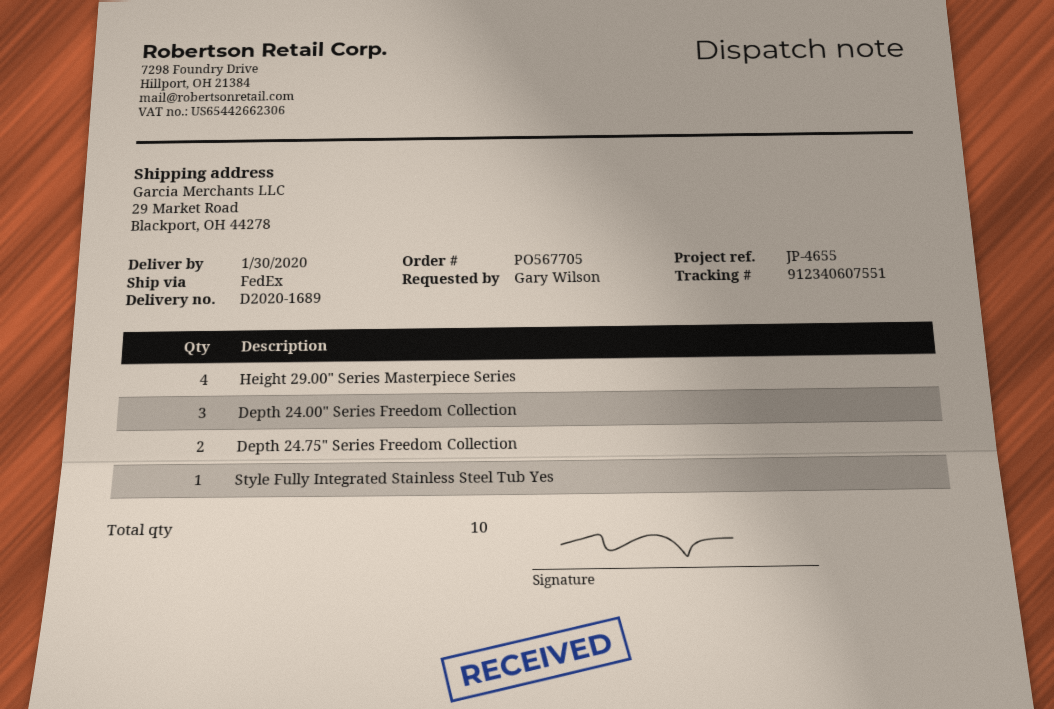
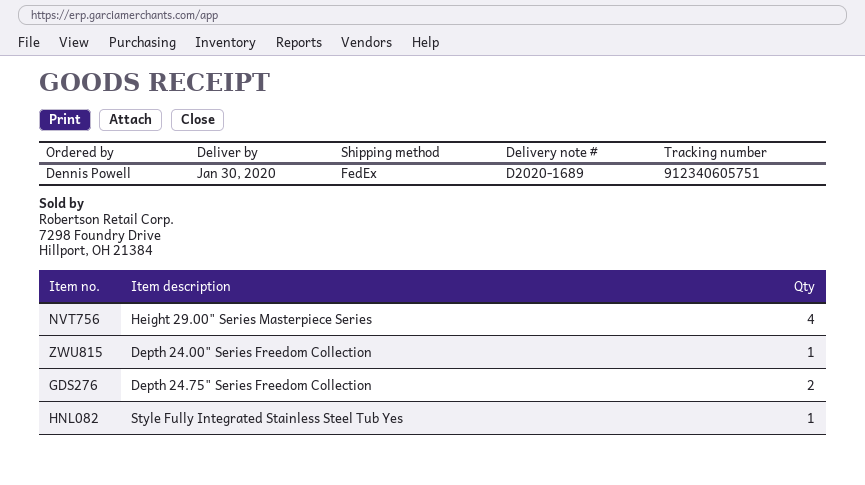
ordered by: Gary Wilson -> Dennis Powell
tracking number: 912340607551 -> 912340605751
Depth 24.00" Series Freedom Collection: 3 -> 1

